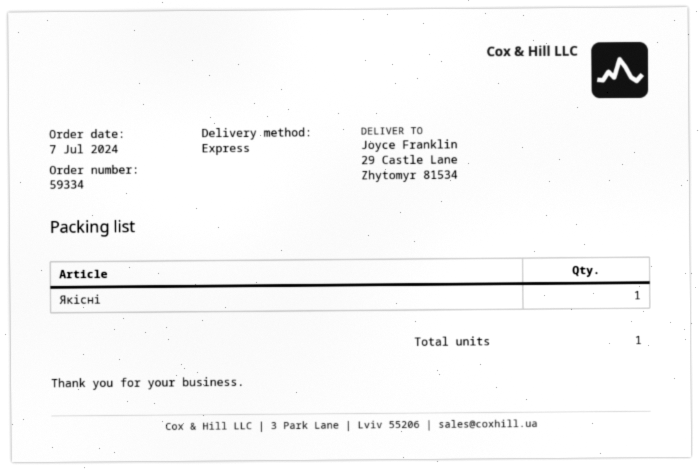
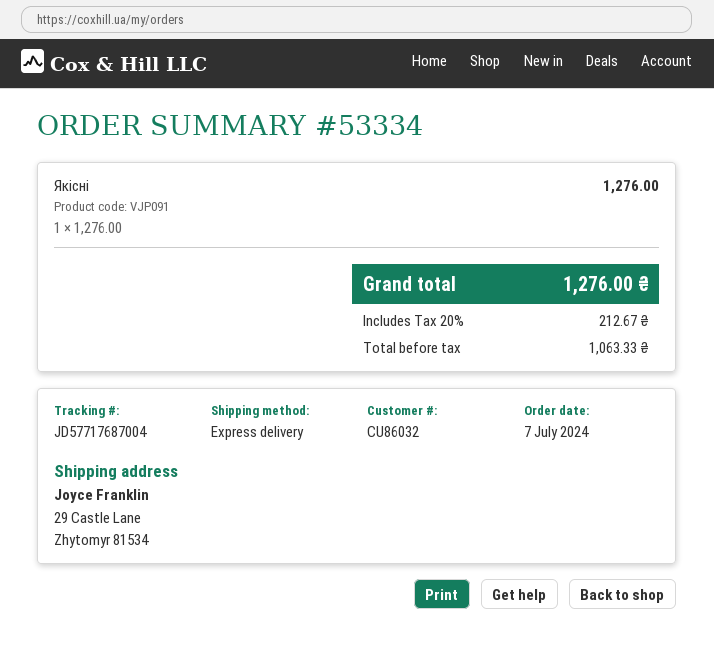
order number: 59334 -> 53334

